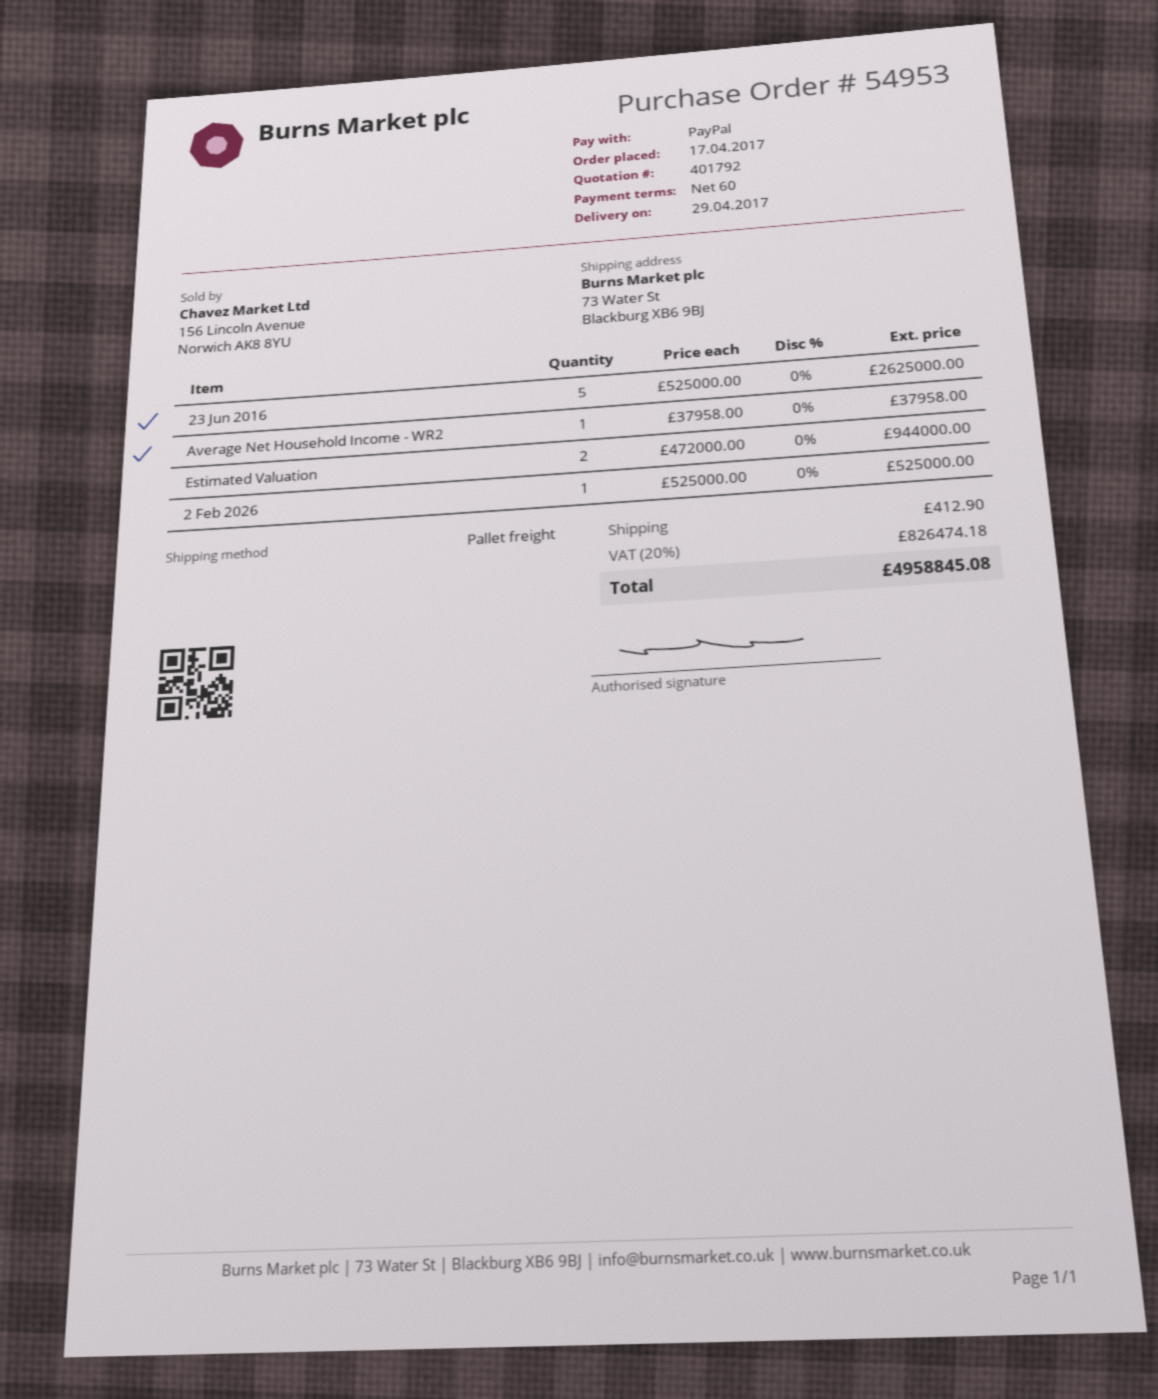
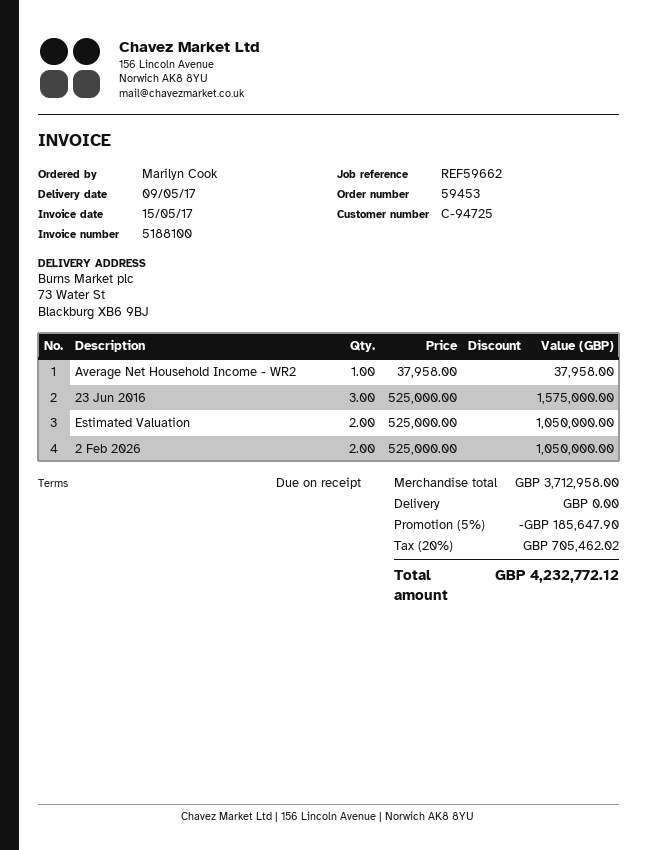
order number: 54953 -> 59453
delivery date: 2017-04-29 -> 2017-05-09
payment terms: 60 days -> on receipt
23 Jun 2016: 5 x 525000.00 = 2625000.00 -> 3 x 525000.00 = 1575000.00
Estimated Valuation: 2 x 472000.00 = 944000.00 -> 2 x 525000.00 = 1050000.00
2 Feb 2026: 1 x 525000.00 = 525000.00 -> 2 x 525000.00 = 1050000.00
discount: none -> 5% = 185647.90
shipping: 412.90 -> 0.00
tax: 20% = 826474.18 -> 20% = 705462.02
total: 4958845.08 -> 4232772.12

